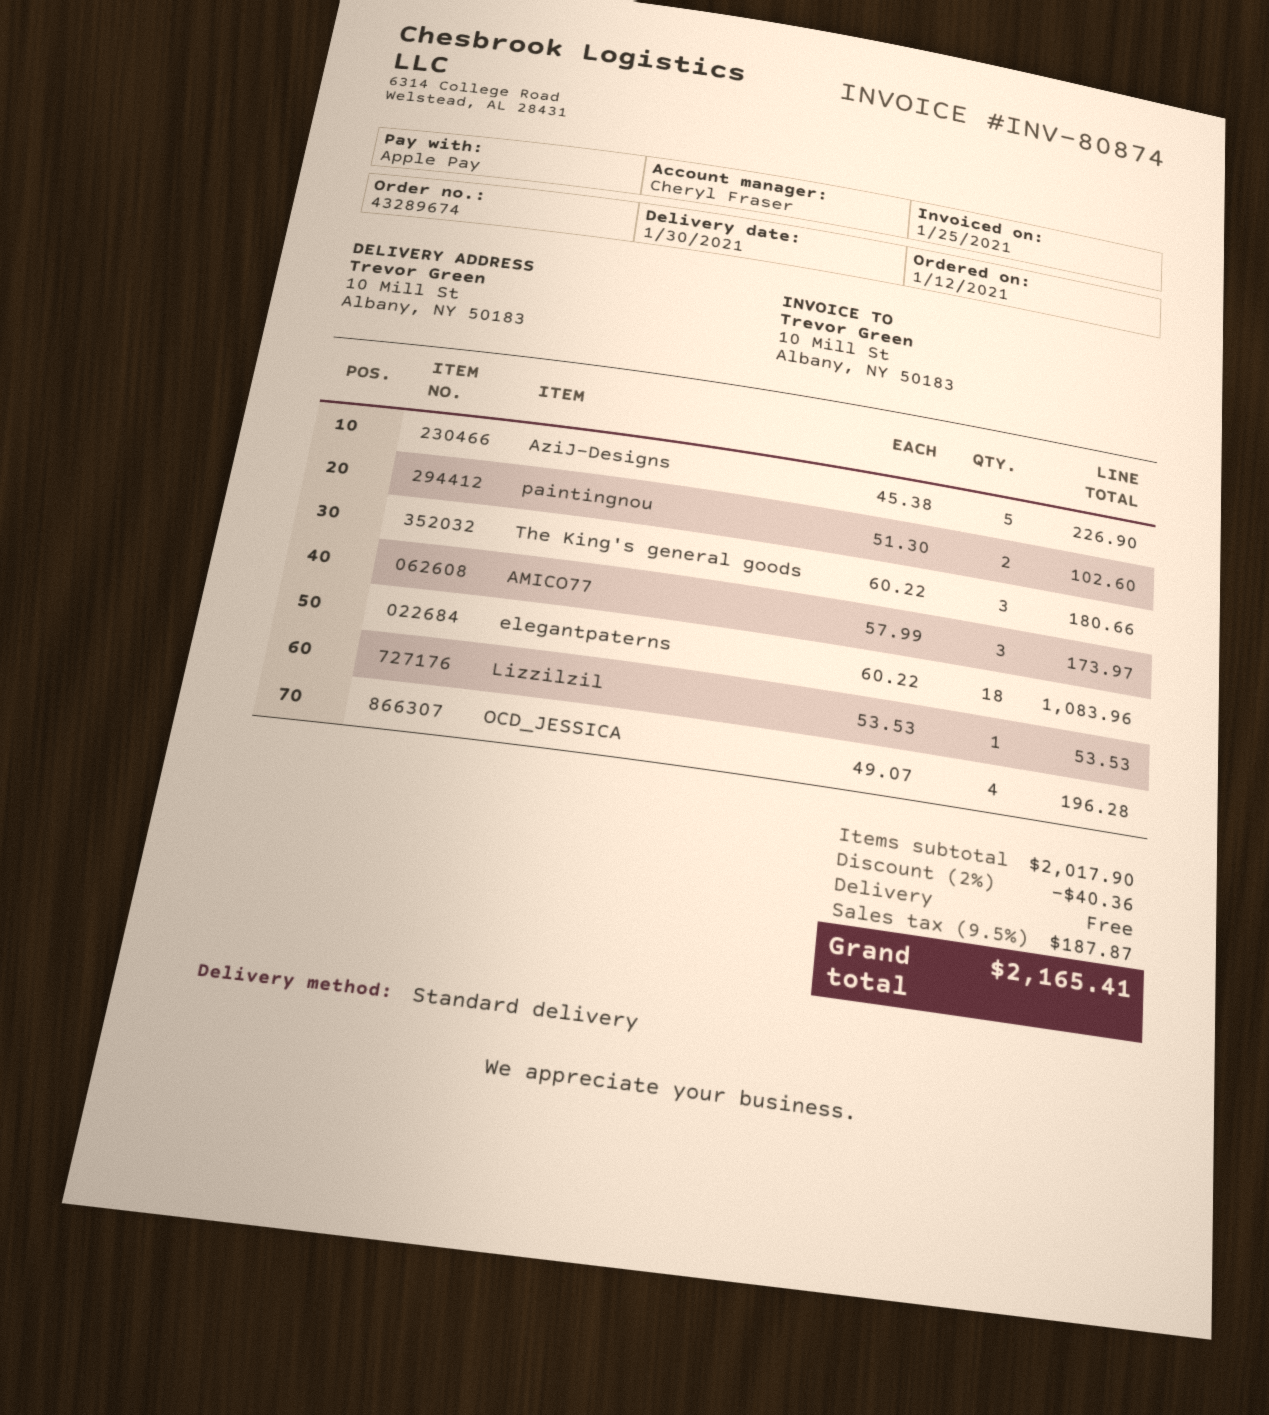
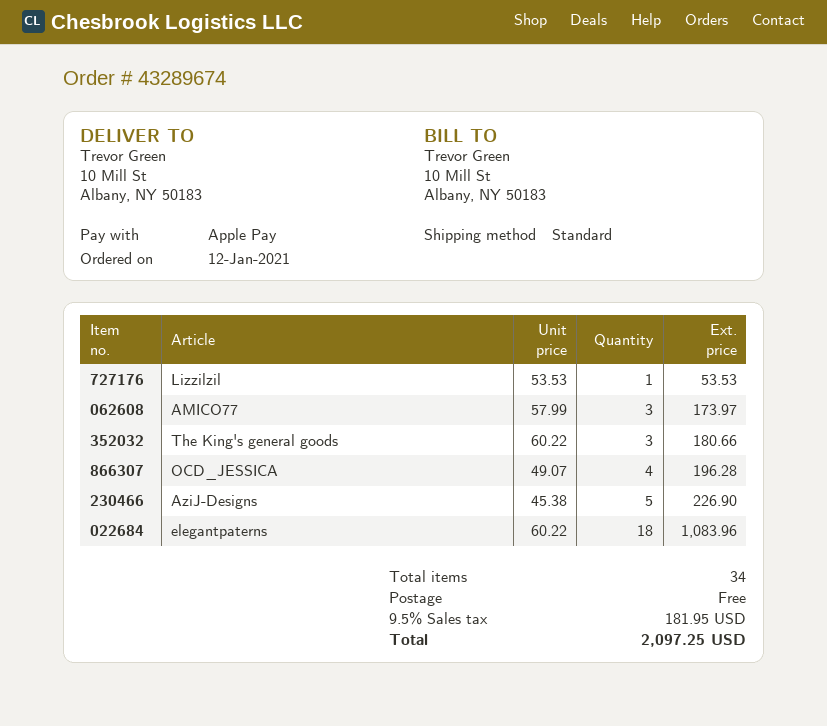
paintingnou: 2 x 51.30 = 102.60 -> none
discount: 2% = 40.36 -> none
tax: 9.5% = 187.87 -> 9.5% = 181.95
total: 2165.41 -> 2097.25

